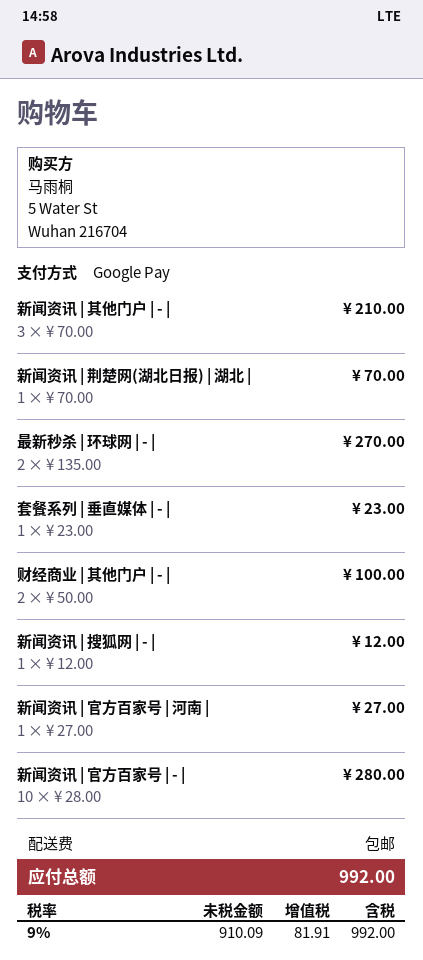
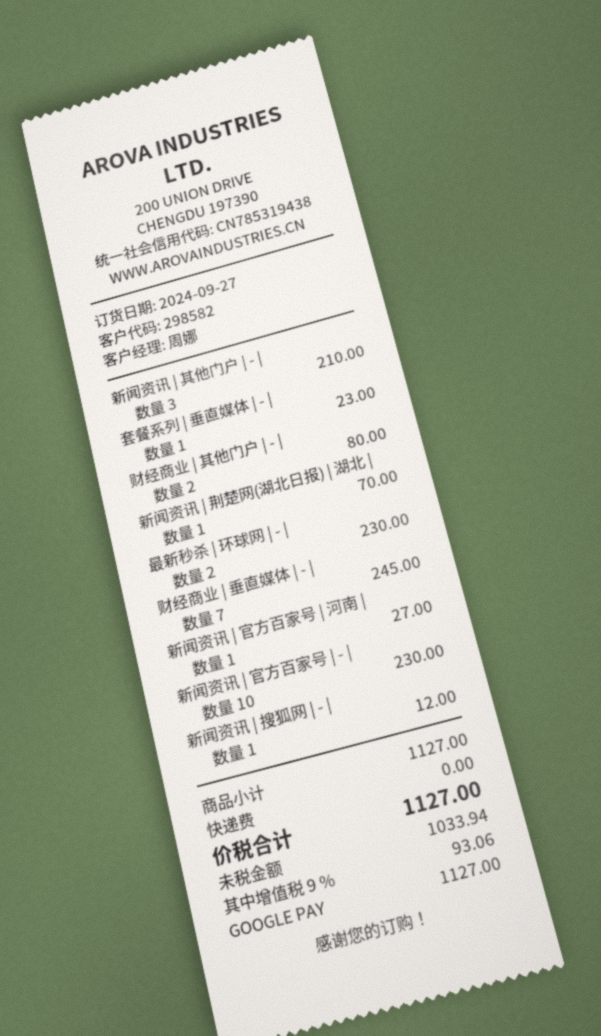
最新秒杀 | 环球网 | - |: 2 for 270.00 -> 2 for 230.00
财经商业 | 其他门户 | - |: 2 for 100.00 -> 2 for 80.00
新闻资讯 | 官方百家号 | - |: 10 for 280.00 -> 10 for 230.00
财经商业 | 垂直媒体 | - |: none -> 7 for 245.00
net: 910.09 -> 1033.94
tax: 9% = 81.91 -> 9% = 93.06
total: 992.00 -> 1127.00

